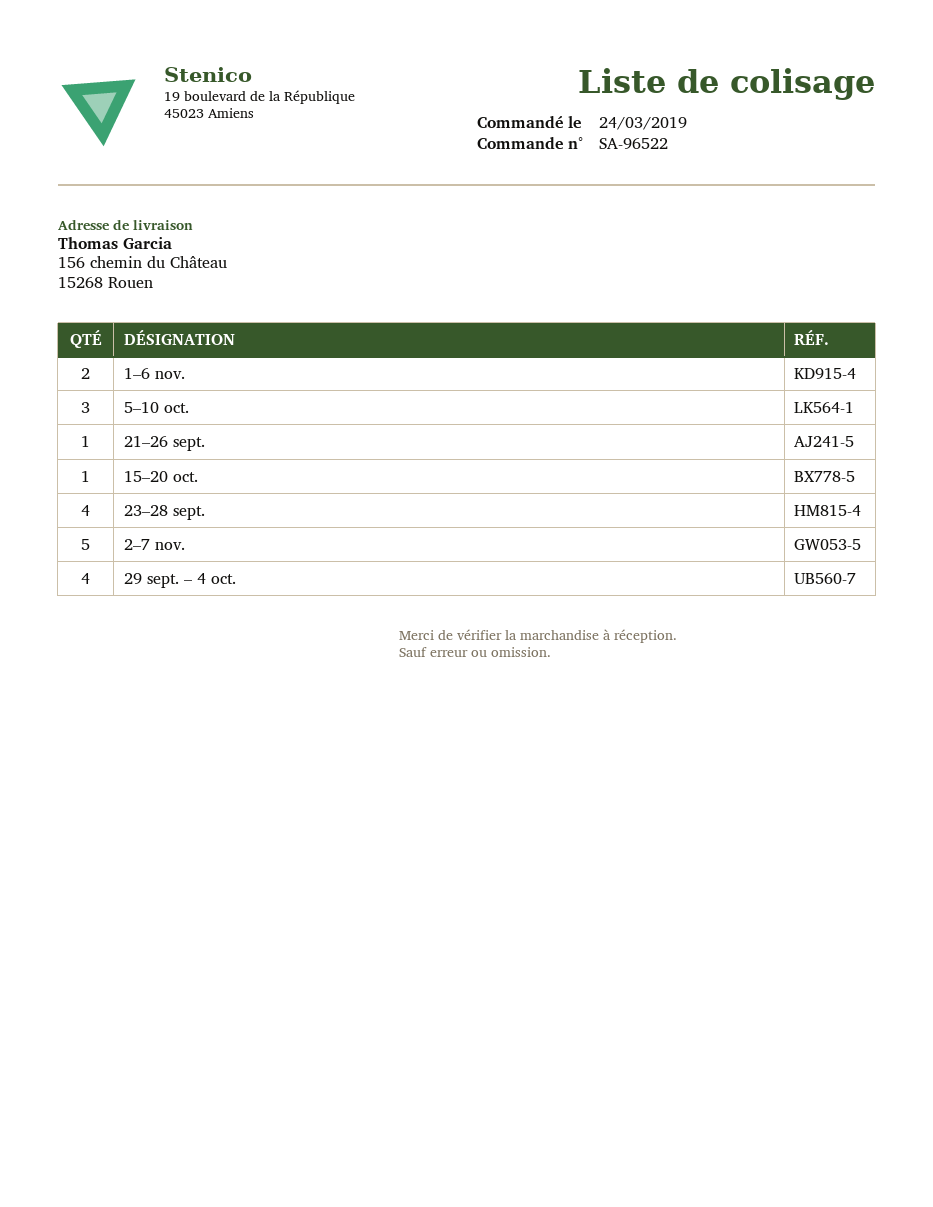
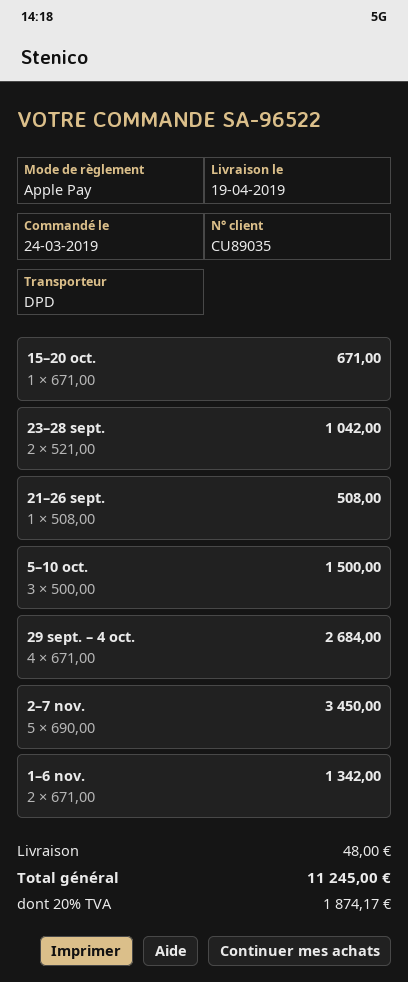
23–28 sept.: 4 -> 2

